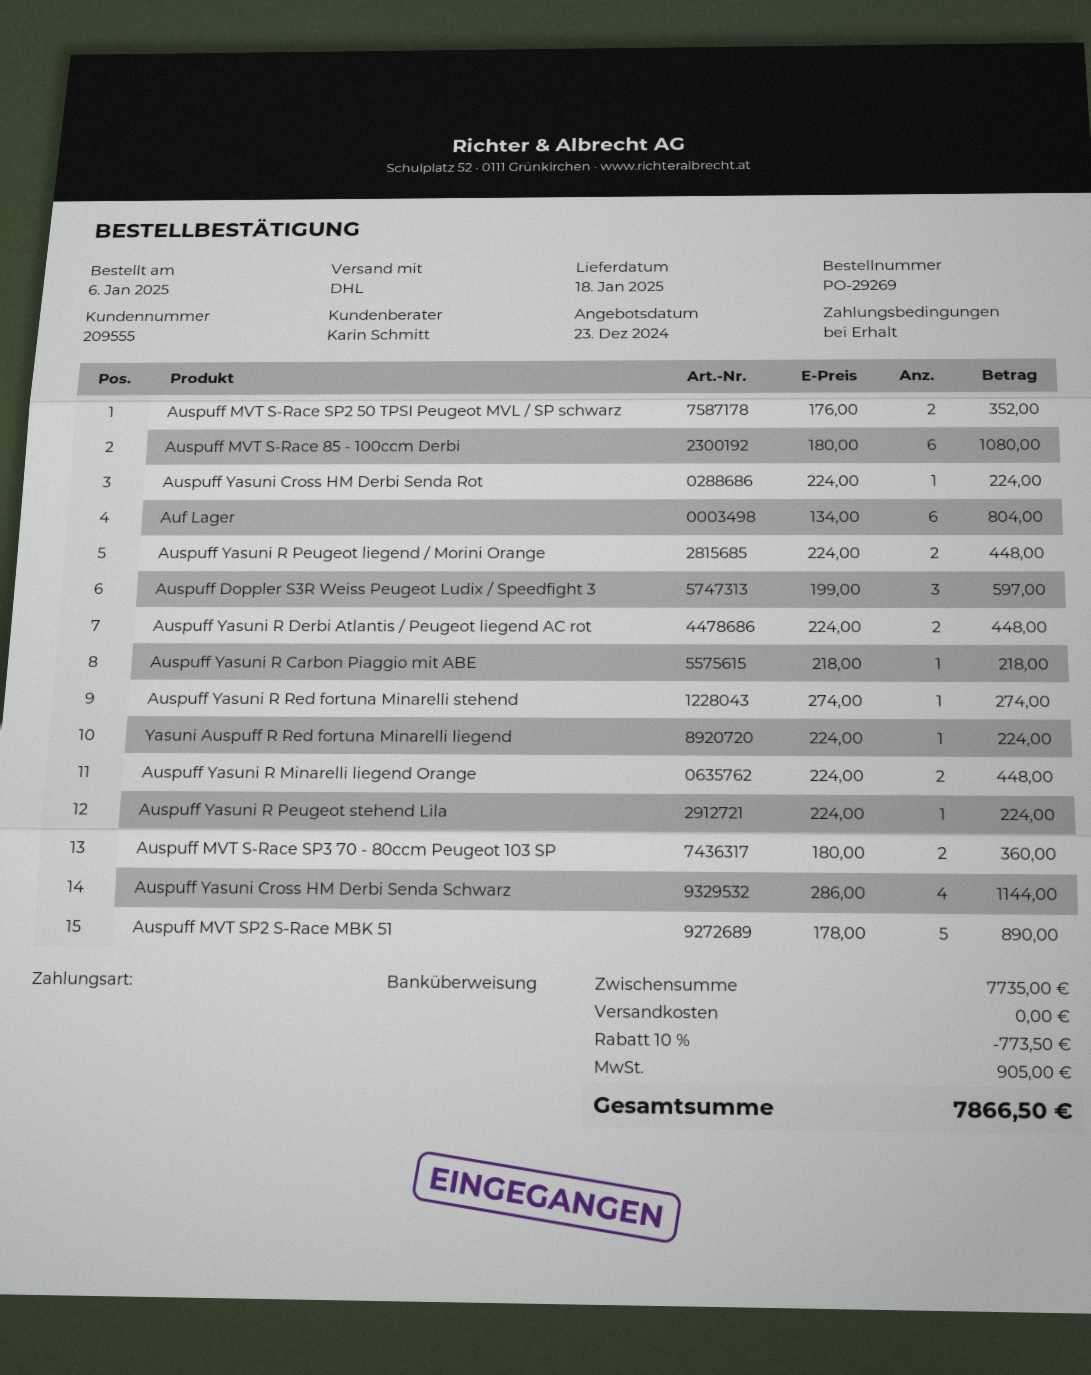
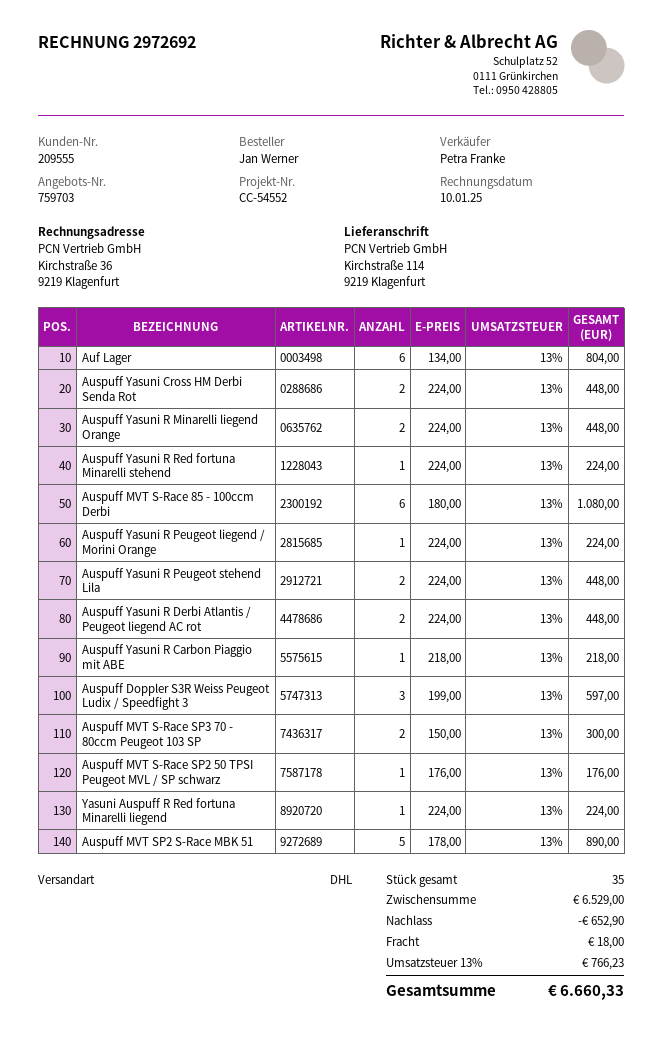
sales rep: Karin Schmitt -> Petra Franke
Auspuff MVT S-Race SP2 50 TPSI Peugeot MVL / SP schwarz: 2 x 176.00 = 352.00 -> 1 x 176.00 = 176.00
Auspuff Yasuni Cross HM Derbi Senda Rot: 1 x 224.00 = 224.00 -> 2 x 224.00 = 448.00
Auspuff Yasuni R Peugeot liegend / Morini Orange: 2 x 224.00 = 448.00 -> 1 x 224.00 = 224.00
Auspuff Yasuni R Red fortuna Minarelli stehend: 1 x 274.00 = 274.00 -> 1 x 224.00 = 224.00
Auspuff Yasuni R Peugeot stehend Lila: 1 x 224.00 = 224.00 -> 2 x 224.00 = 448.00
Auspuff MVT S-Race SP3 70 - 80ccm Peugeot 103 SP: 2 x 180.00 = 360.00 -> 2 x 150.00 = 300.00
Auspuff Yasuni Cross HM Derbi Senda Schwarz: 4 x 286.00 = 1144.00 -> none
subtotal: 7735.00 -> 6529.00
discount: 773.50 -> 652.90
shipping: 0.00 -> 18.00
tax: 905.00 -> 766.23
total: 7866.50 -> 6660.33

